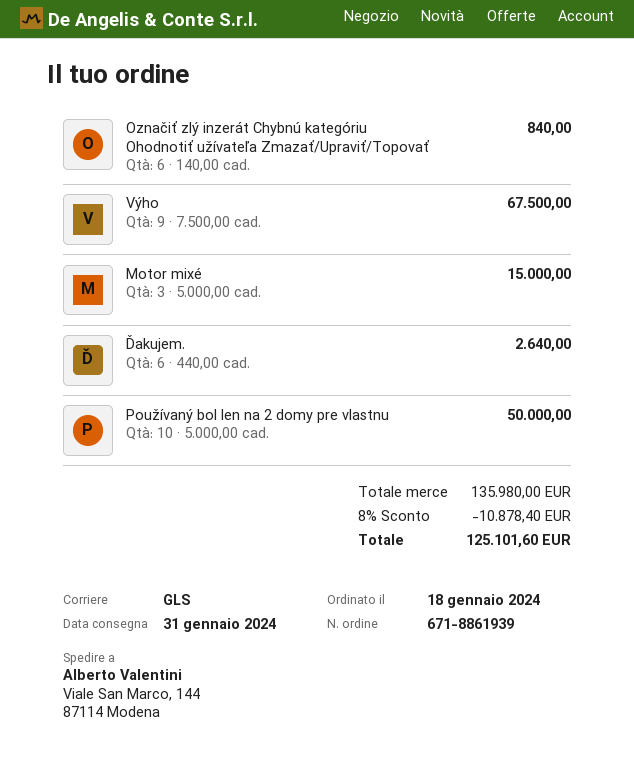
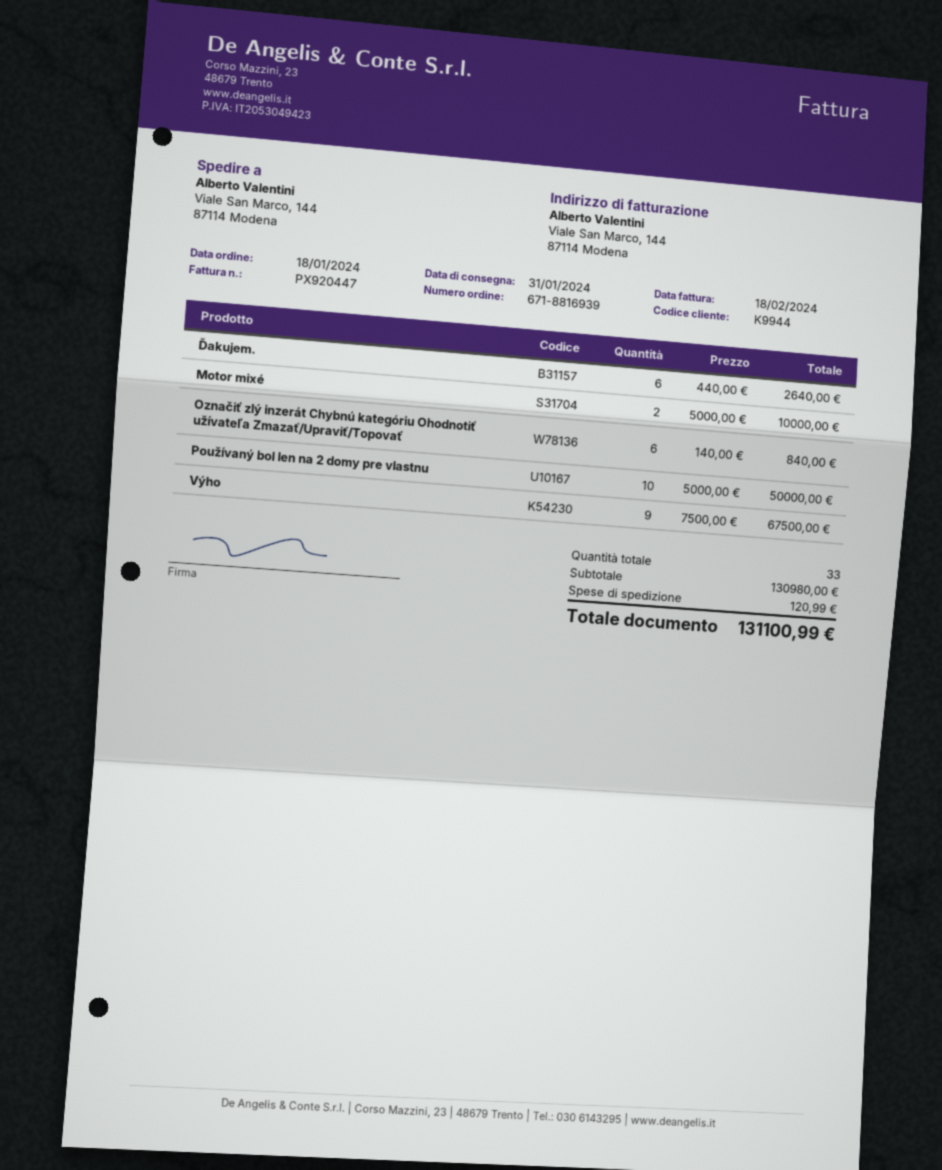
order number: 671-8861939 -> 671-8816939
Motor mixé: 3 x 5000.00 = 15000.00 -> 2 x 5000.00 = 10000.00
subtotal: 135980.00 -> 130980.00
discount: 8% = 10878.40 -> none
shipping: none -> 120.99
total: 125101.60 -> 131100.99

